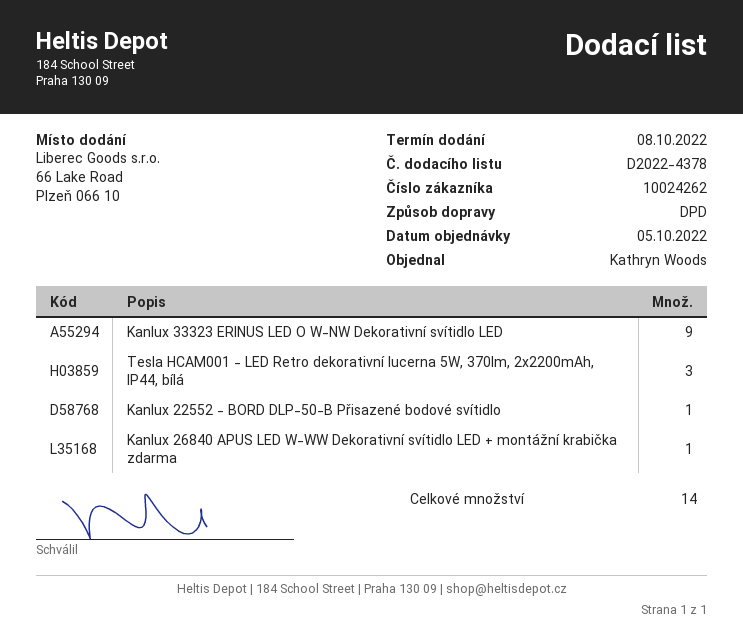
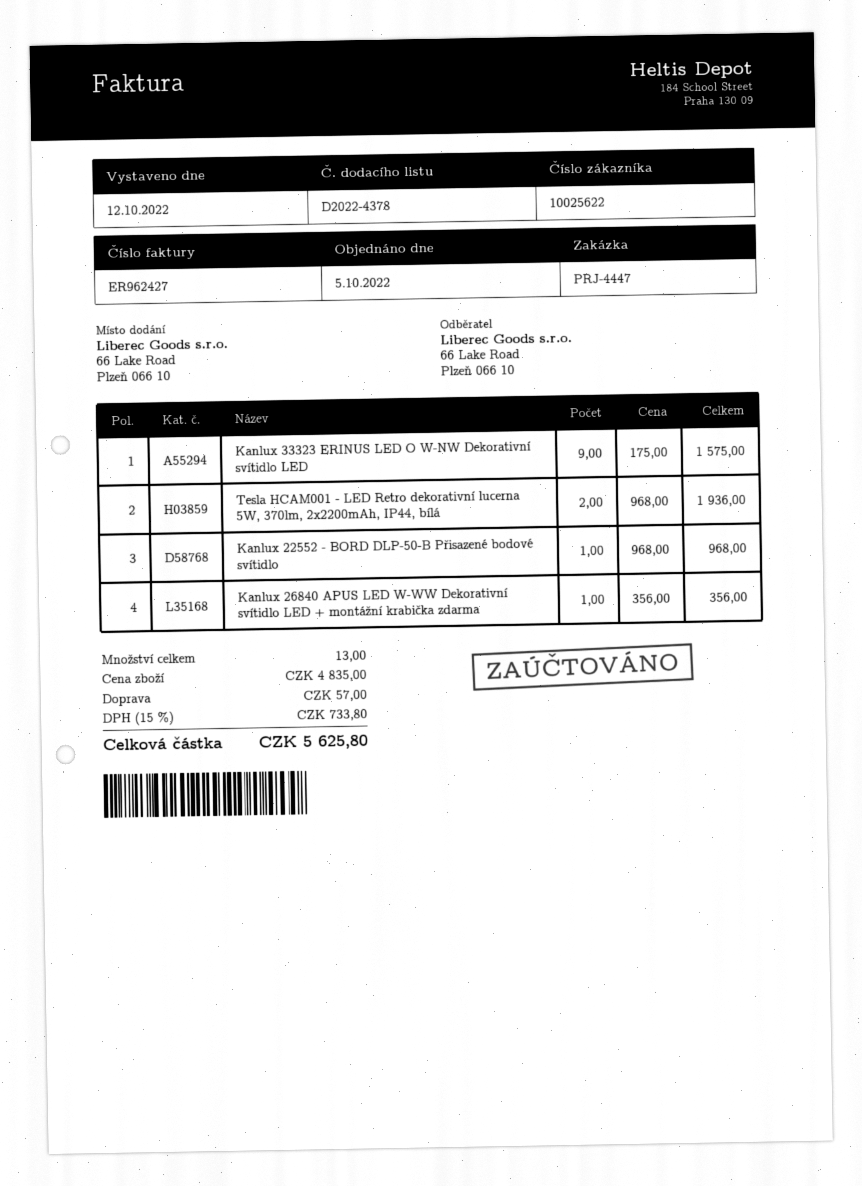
customer number: 10024262 -> 10025622
Tesla HCAM001 - LED Retro dekorativní lucerna 5W, 370lm, 2x2200mAh, IP44, bílá: 3 -> 2
total quantity: 14 -> 13

